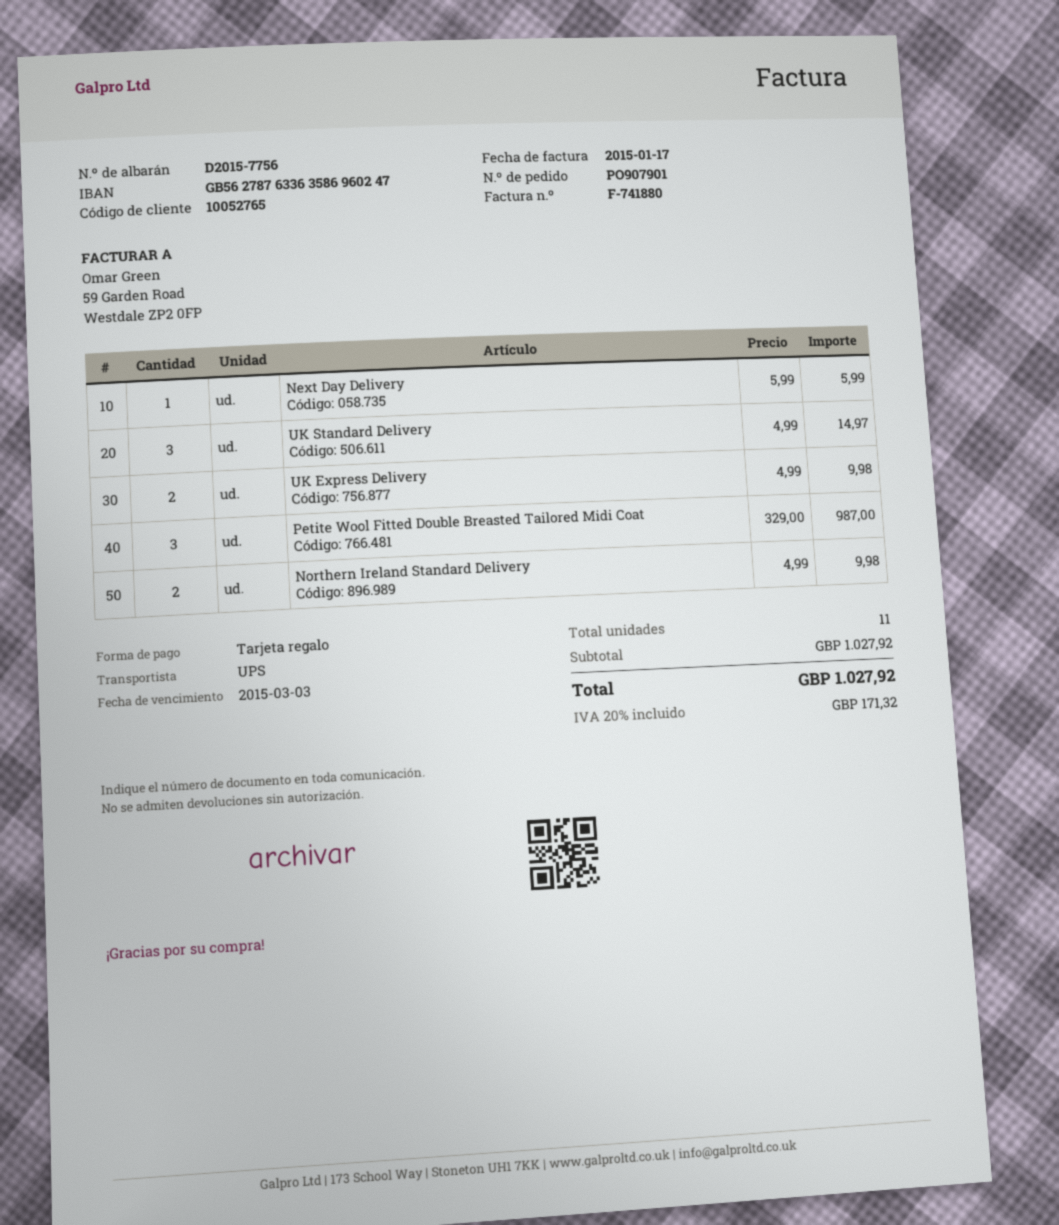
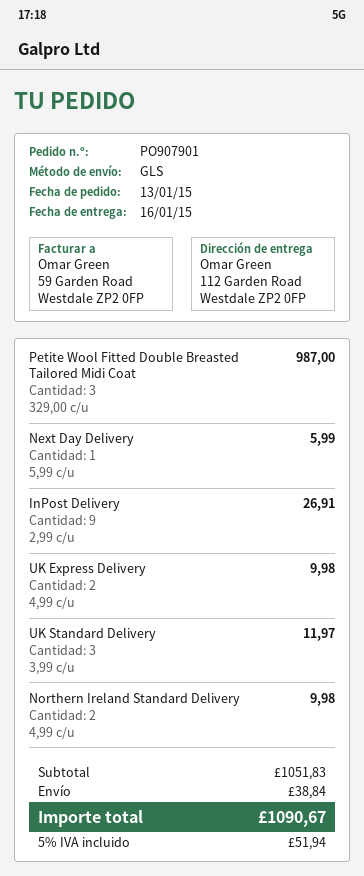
shipping method: UPS -> GLS
UK Standard Delivery: 3 x 4.99 = 14.97 -> 3 x 3.99 = 11.97
InPost Delivery: none -> 9 x 2.99 = 26.91
subtotal: 1027.92 -> 1051.83
shipping: none -> 38.84
tax: 20% = 171.32 -> 5% = 51.94
total: 1027.92 -> 1090.67

